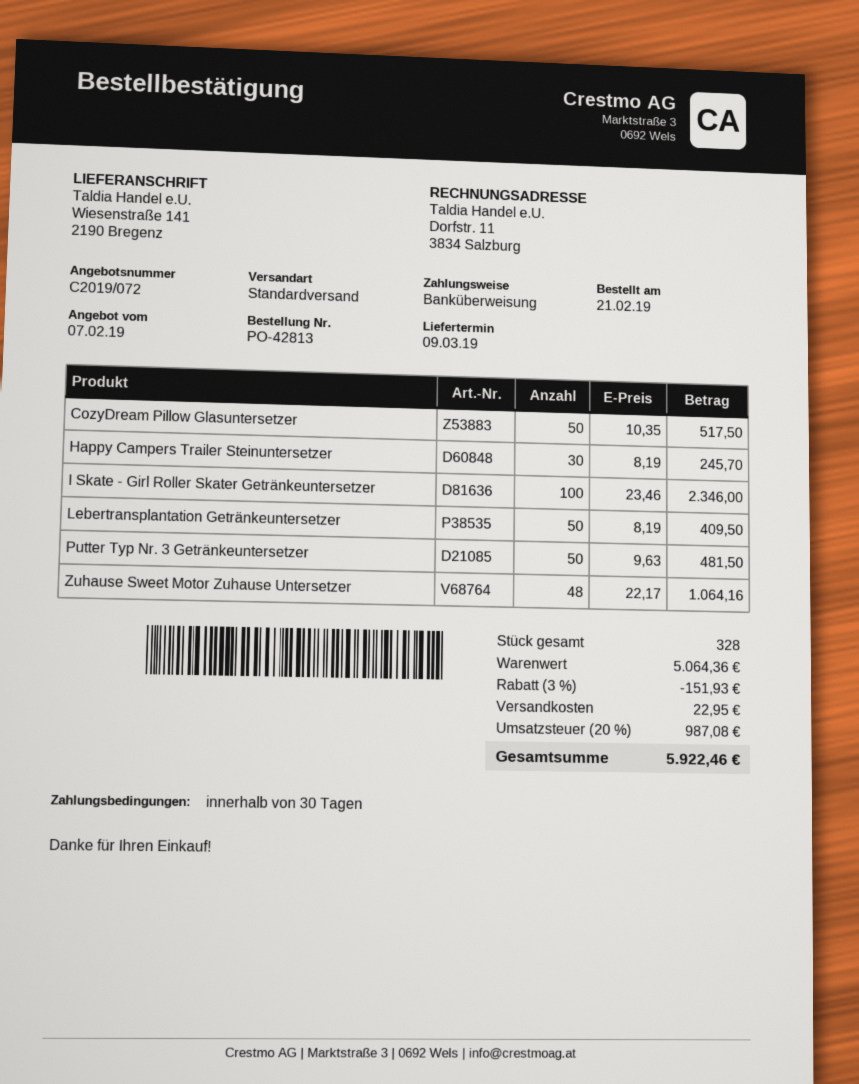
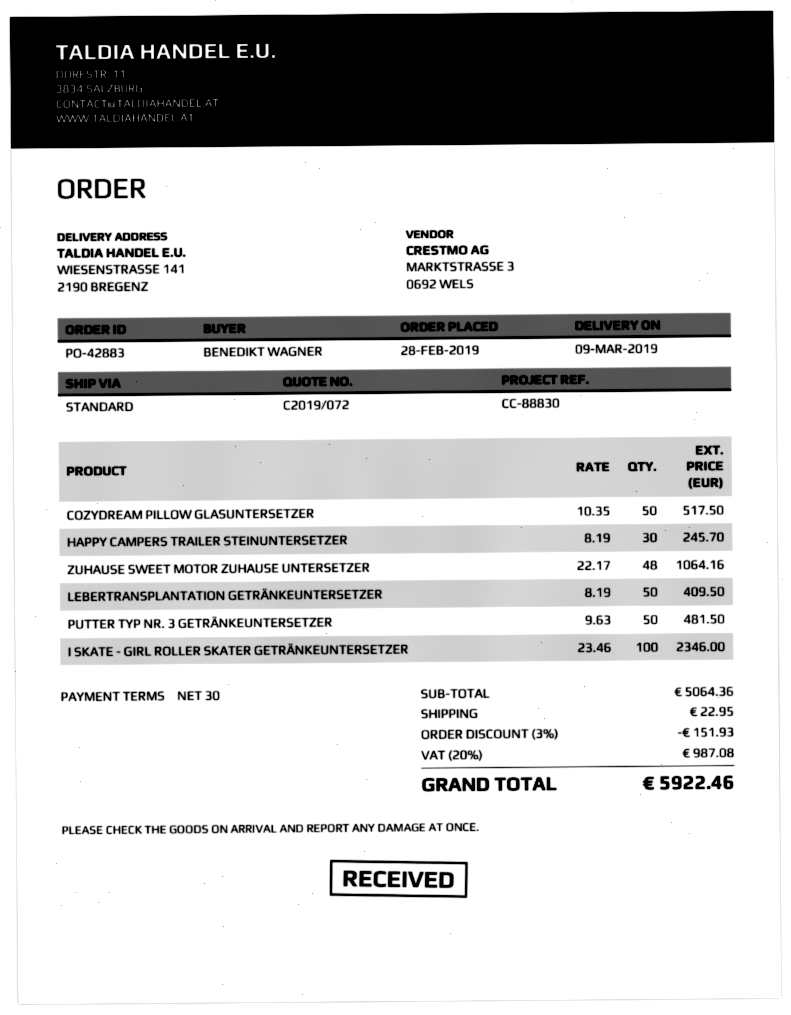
order number: PO-42813 -> PO-42883
order date: 2019-02-21 -> 2019-02-28

